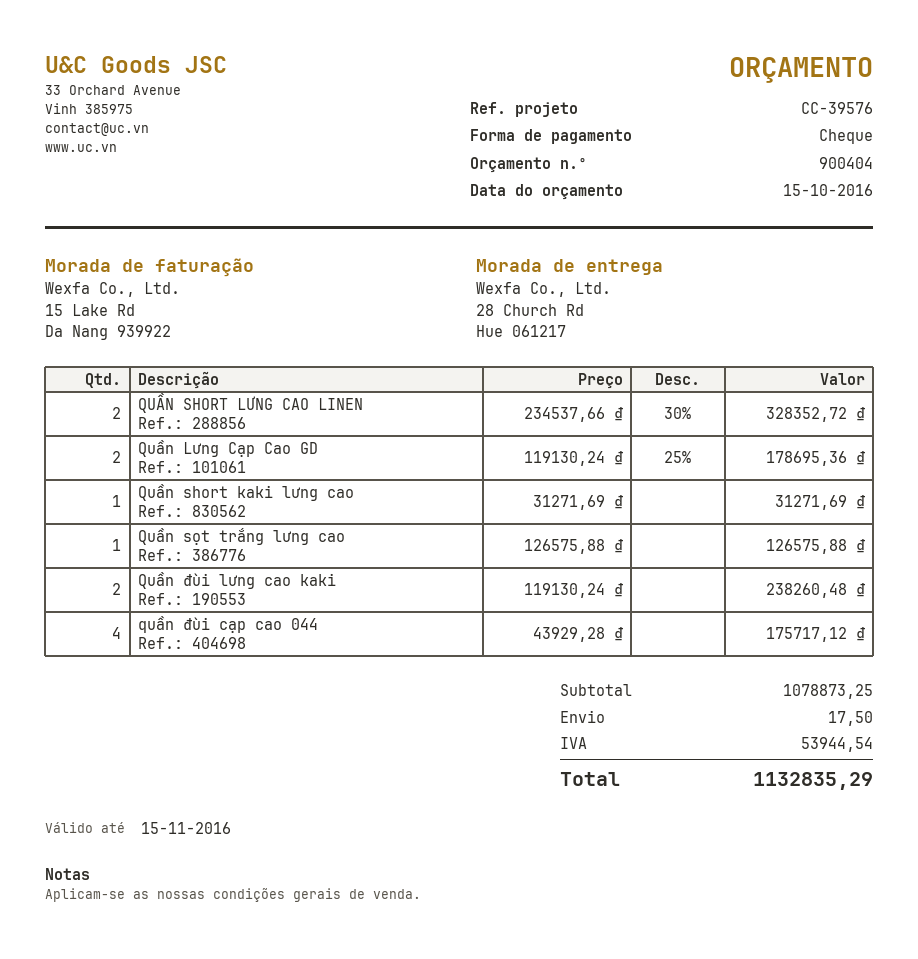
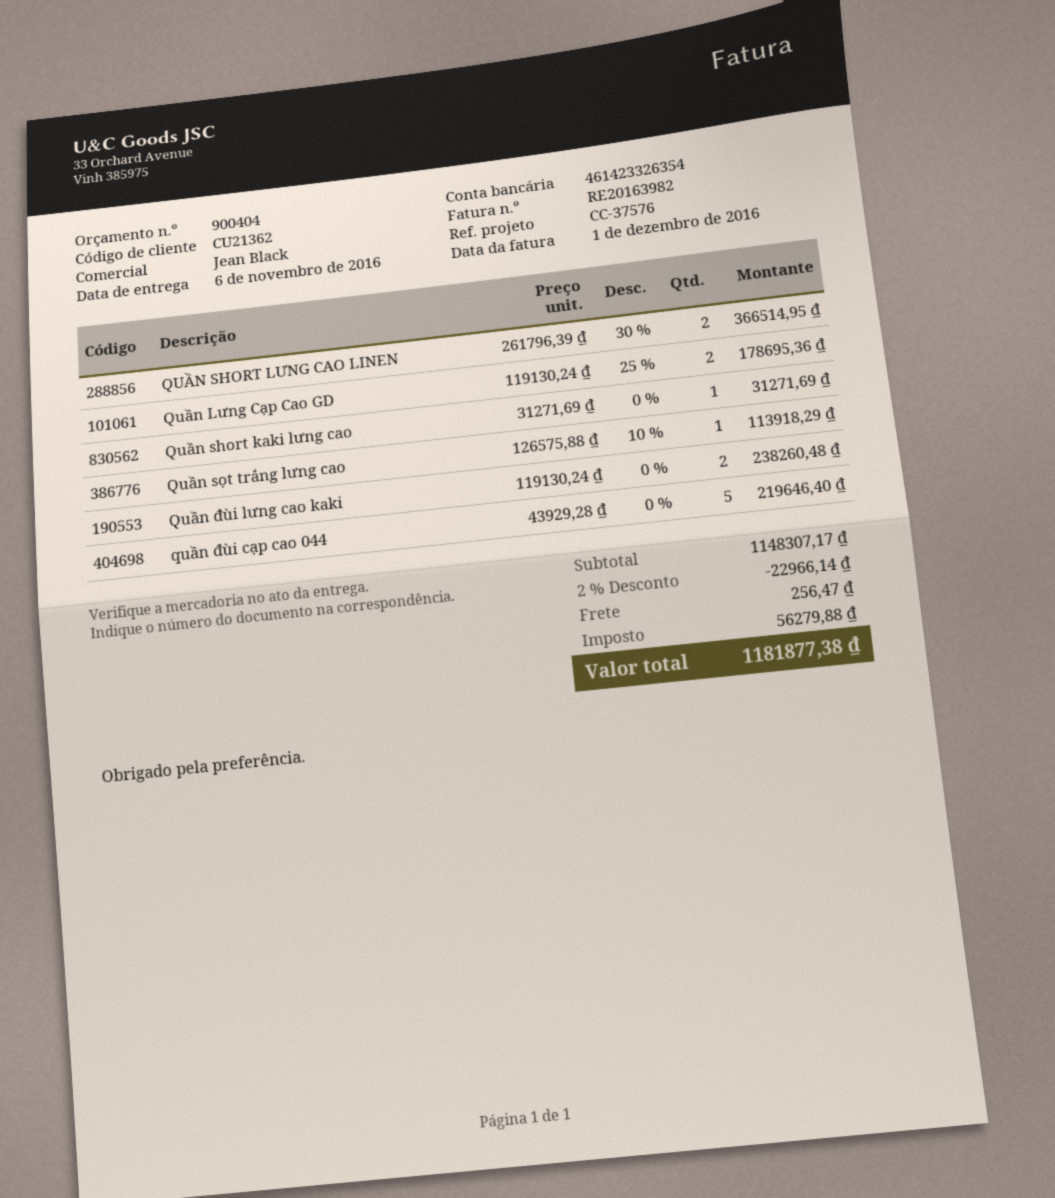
reference: CC-39576 -> CC-37576
QUẦN SHORT LƯNG CAO LINEN: 2 x 234537.66 - 30% = 328352.72 -> 2 x 261796.39 - 30% = 366514.95
Quần sọt trắng lưng cao: 1 x 126575.88 = 126575.88 -> 1 x 126575.88 - 10% = 113918.29
quần đùi cạp cao 044: 4 x 43929.28 = 175717.12 -> 5 x 43929.28 = 219646.40
subtotal: 1078873.25 -> 1148307.17
discount: none -> 2% = 22966.14
shipping: 17.50 -> 256.47
tax: 53944.54 -> 56279.88
total: 1132835.29 -> 1181877.38

